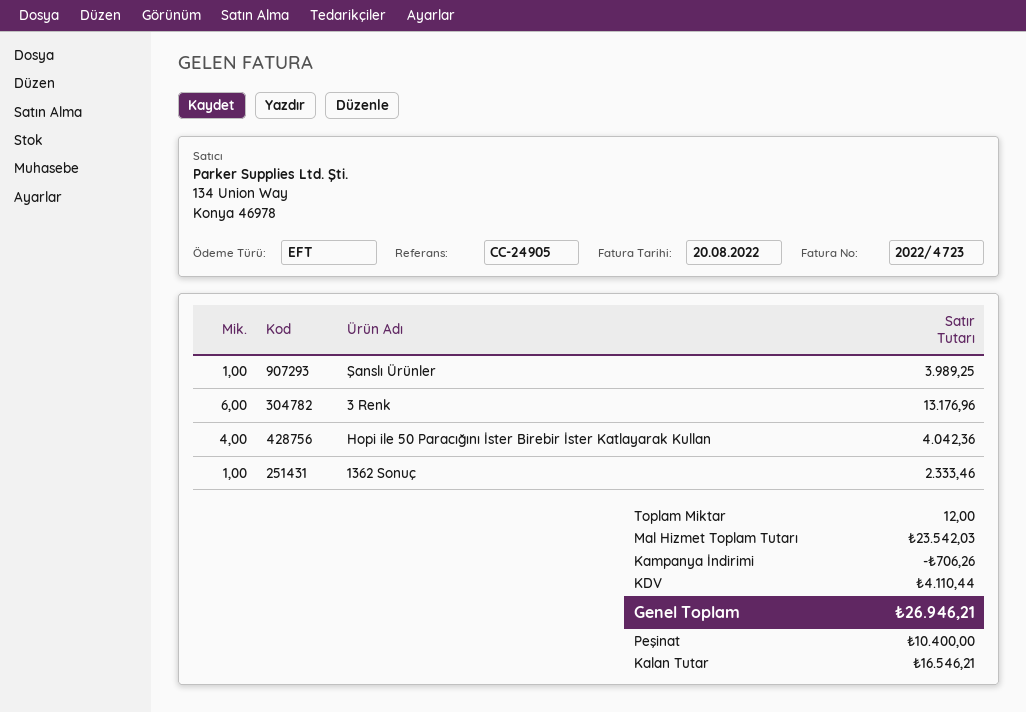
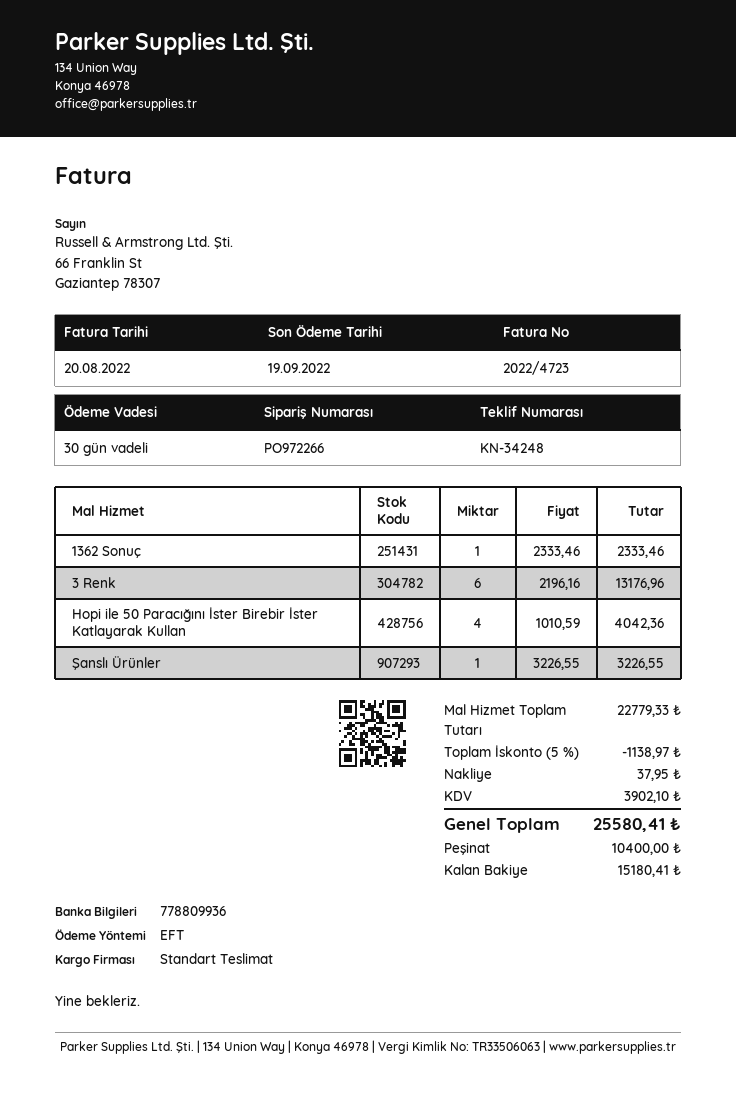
Şanslı Ürünler: 1 for 3989.25 -> 1 for 3226.55
subtotal: 23542.03 -> 22779.33
discount: 706.26 -> 1138.97
shipping: none -> 37.95
tax: 4110.44 -> 3902.10
total: 26946.21 -> 25580.41
balance: 16546.21 -> 15180.41

